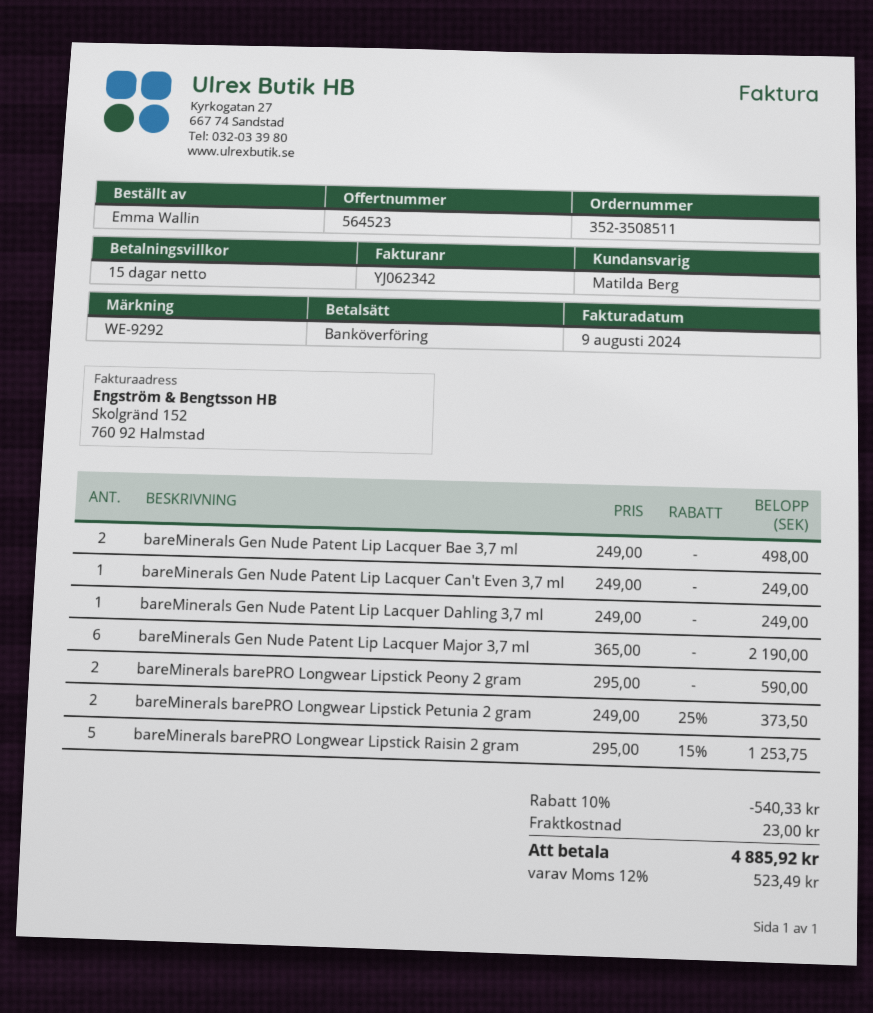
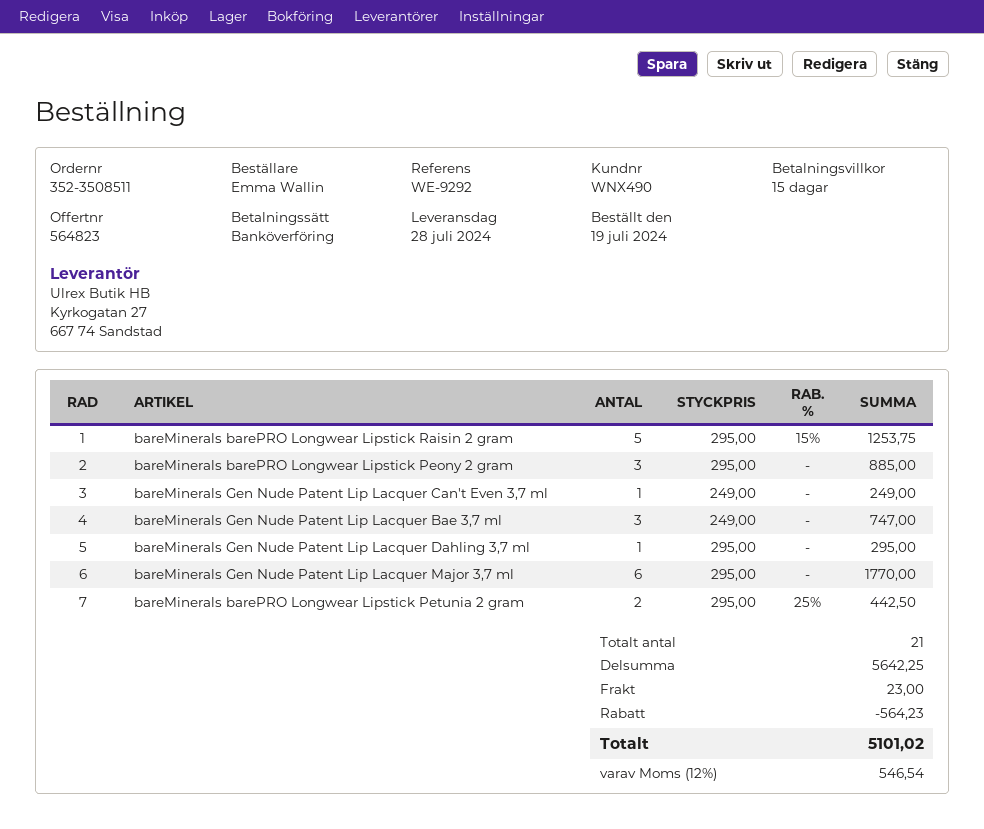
quote number: 564523 -> 564823
bareMinerals Gen Nude Patent Lip Lacquer Bae 3,7 ml: 2 x 249.00 = 498.00 -> 3 x 249.00 = 747.00
bareMinerals Gen Nude Patent Lip Lacquer Dahling 3,7 ml: 1 x 249.00 = 249.00 -> 1 x 295.00 = 295.00
bareMinerals Gen Nude Patent Lip Lacquer Major 3,7 ml: 6 x 365.00 = 2190.00 -> 6 x 295.00 = 1770.00
bareMinerals barePRO Longwear Lipstick Peony 2 gram: 2 x 295.00 = 590.00 -> 3 x 295.00 = 885.00
bareMinerals barePRO Longwear Lipstick Petunia 2 gram: 2 x 249.00 - 25% = 373.50 -> 2 x 295.00 - 25% = 442.50
discount: 540.33 -> 564.23
tax: 12% = 523.49 -> 12% = 546.54
total: 4885.92 -> 5101.02

